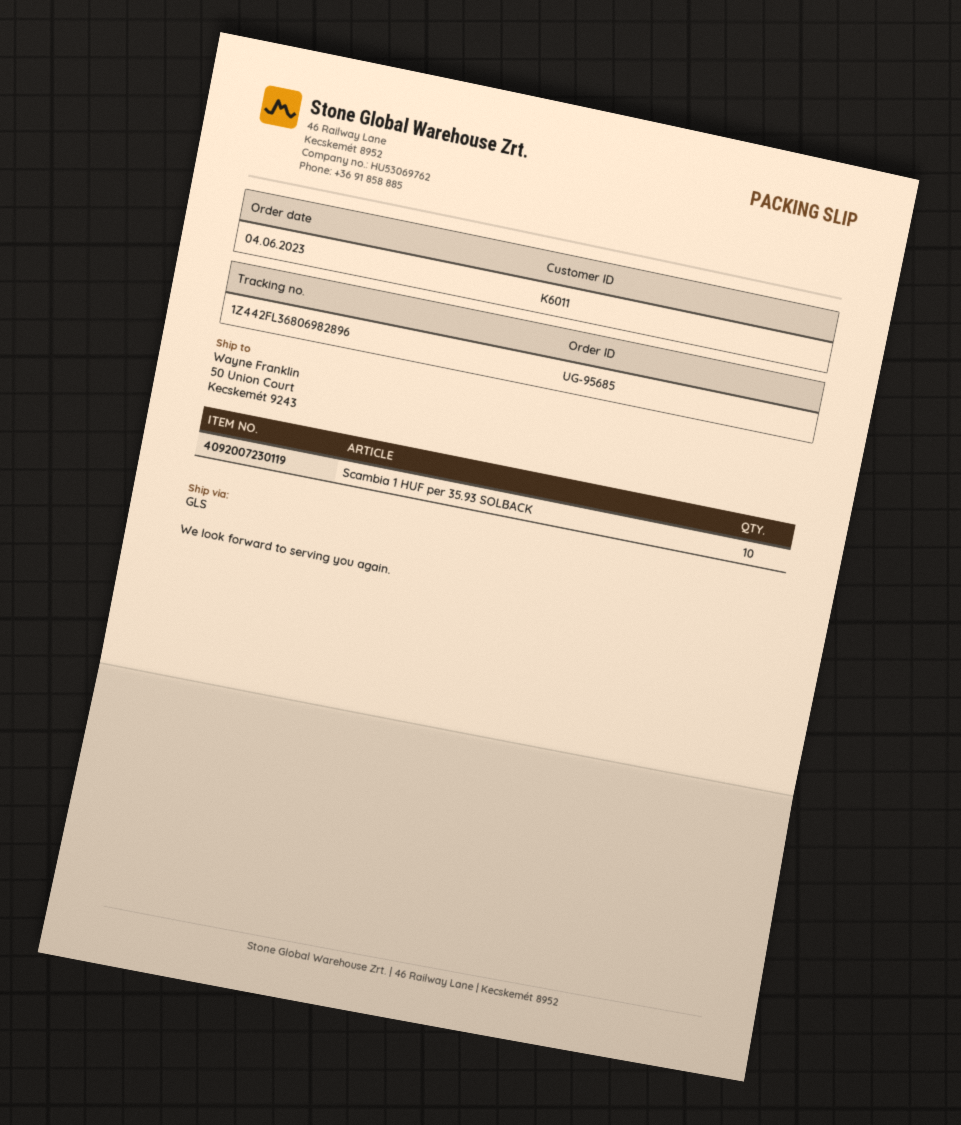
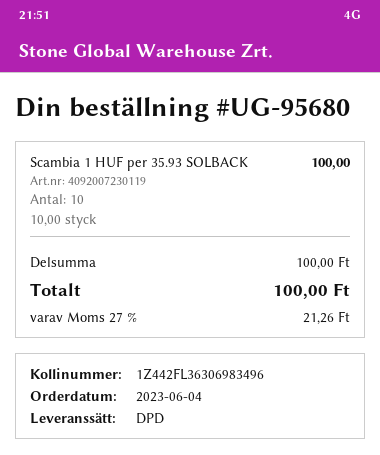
order number: UG-95685 -> UG-95680
shipping method: GLS -> DPD
tracking number: 1Z442FL36806982896 -> 1Z442FL36306983496

